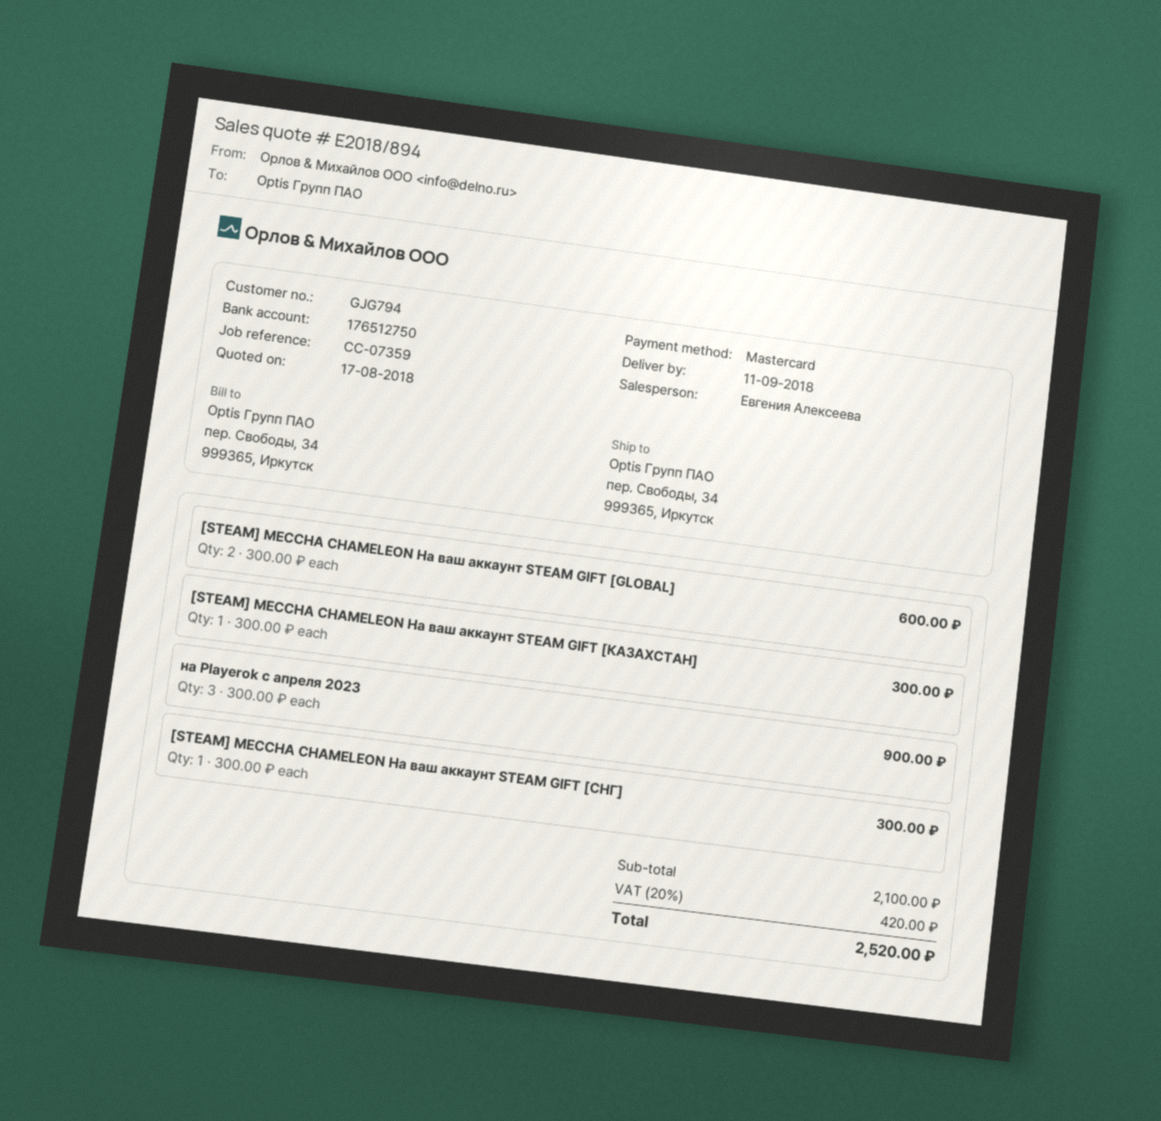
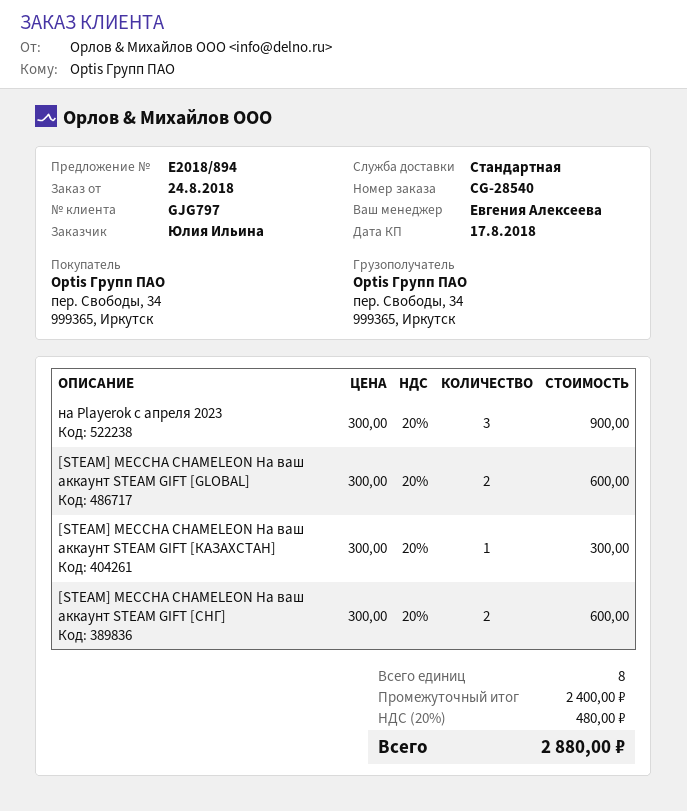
customer number: GJG794 -> GJG797
[STEAM] MECCHA CHAMELEON На ваш аккаунт STEAM GIFT [СНГ]: 1 x 300.00 = 300.00 -> 2 x 300.00 = 600.00
subtotal: 2100.00 -> 2400.00
tax: 20% = 420.00 -> 20% = 480.00
total: 2520.00 -> 2880.00

